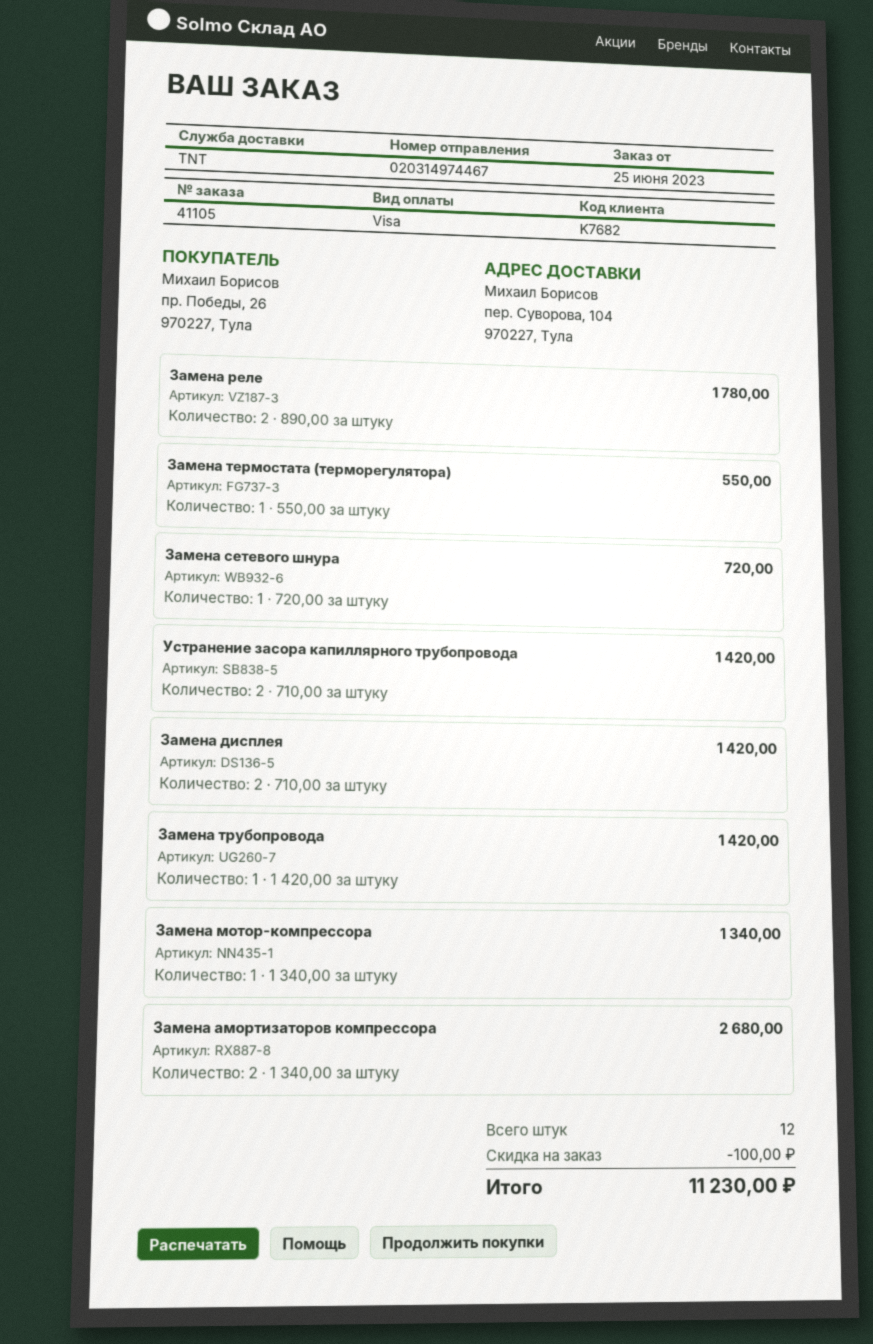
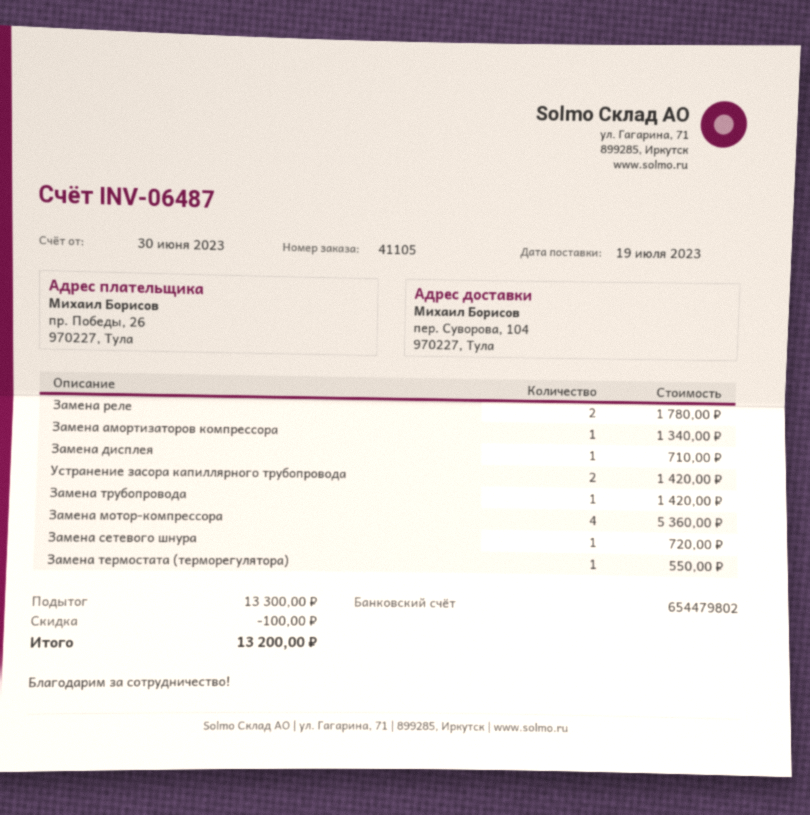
Замена дисплея: 2 for 1420.00 -> 1 for 710.00
Замена мотор-компрессора: 1 for 1340.00 -> 4 for 5360.00
Замена амортизаторов компрессора: 2 for 2680.00 -> 1 for 1340.00
total: 11230.00 -> 13200.00

